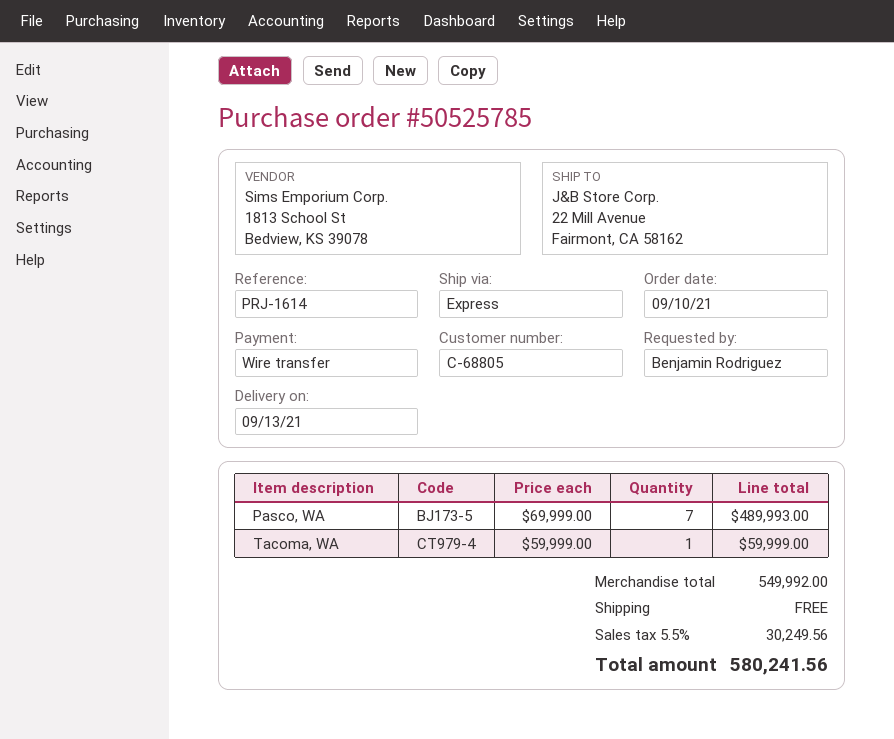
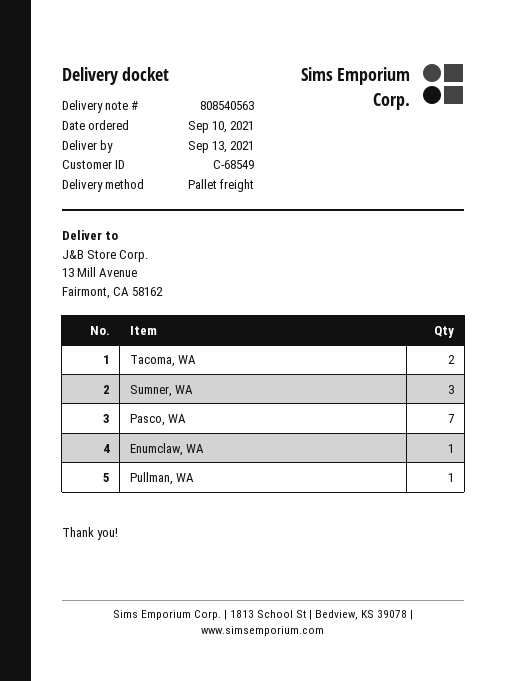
customer number: C-68805 -> C-68549
shipping method: express -> pallet freight
ship to: 22 Mill Avenue, Fairmont, CA 58162 -> 13 Mill Avenue, Fairmont, CA 58162
Tacoma, WA: 1 -> 2
Sumner, WA: none -> 3
Enumclaw, WA: none -> 1
Pullman, WA: none -> 1

